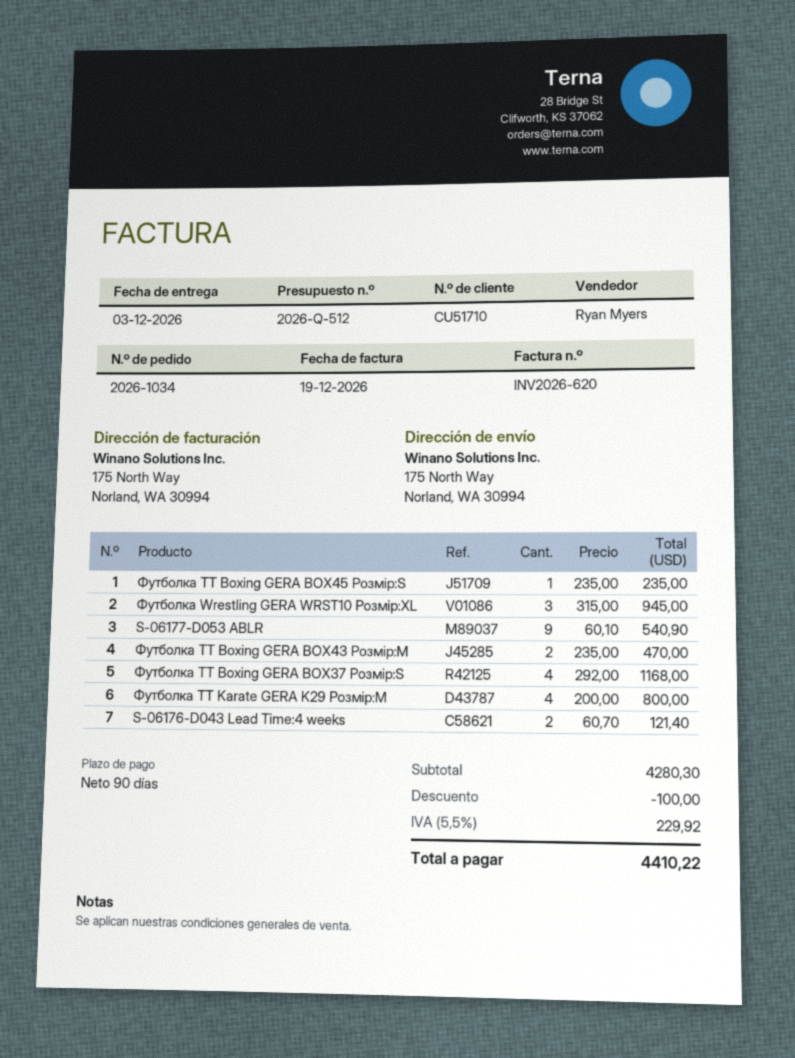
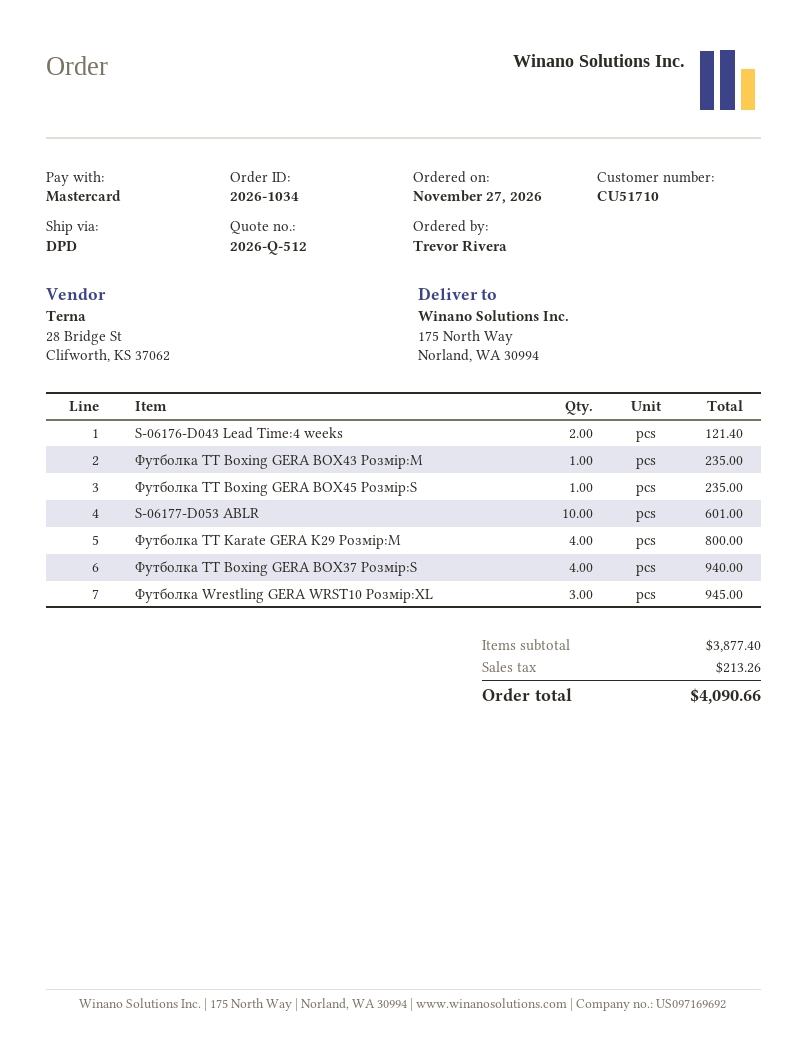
S-06177-D053 ABLR: 9 for 540.90 -> 10 for 601.00
Футболка TT Boxing GERA BOX43 Розмір:M: 2 for 470.00 -> 1 for 235.00
Футболка TT Boxing GERA BOX37 Розмір:S: 4 for 1168.00 -> 4 for 940.00
subtotal: 4280.30 -> 3877.40
discount: 100.00 -> none
tax: 229.92 -> 213.26
total: 4410.22 -> 4090.66

